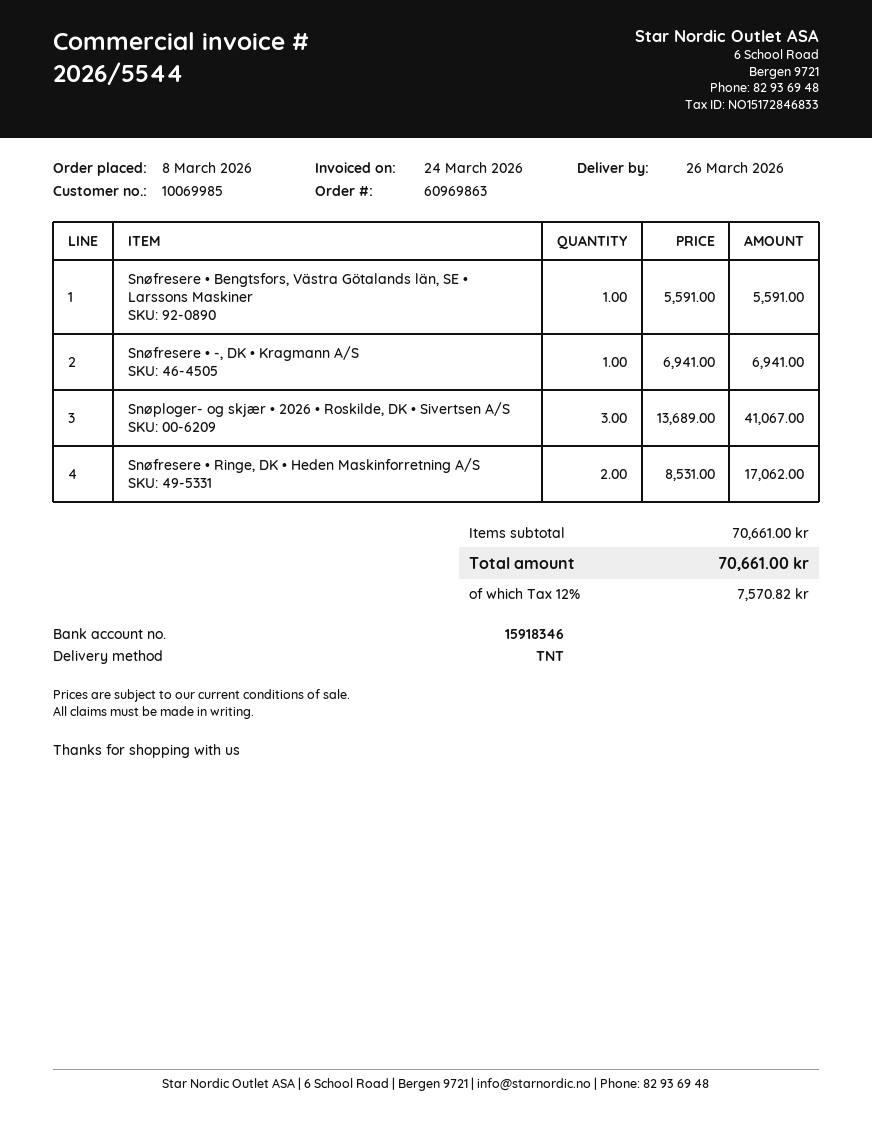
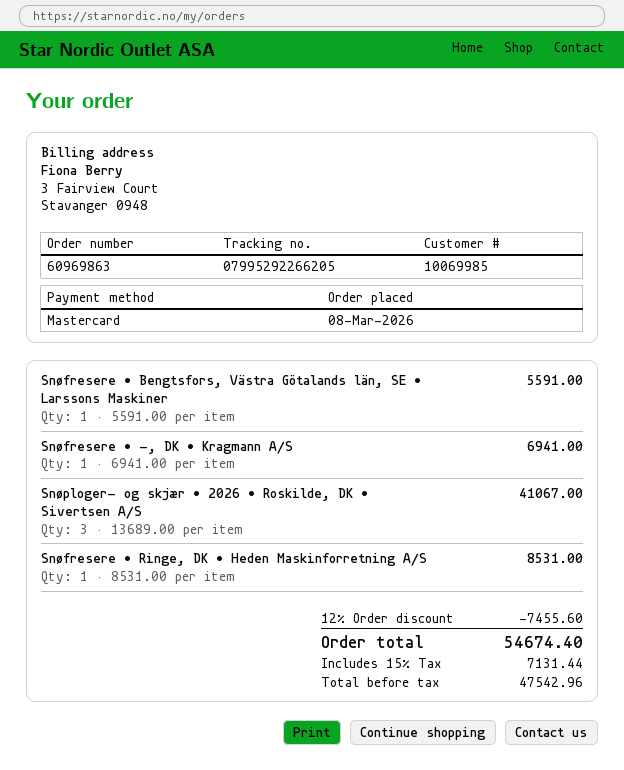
Snøfresere • Ringe, DK • Heden Maskinforretning A/S: 2 x 8531.00 = 17062.00 -> 1 x 8531.00 = 8531.00
discount: none -> 12% = 7455.60
tax: 12% = 7570.82 -> 15% = 7131.44
total: 70661.00 -> 54674.40

